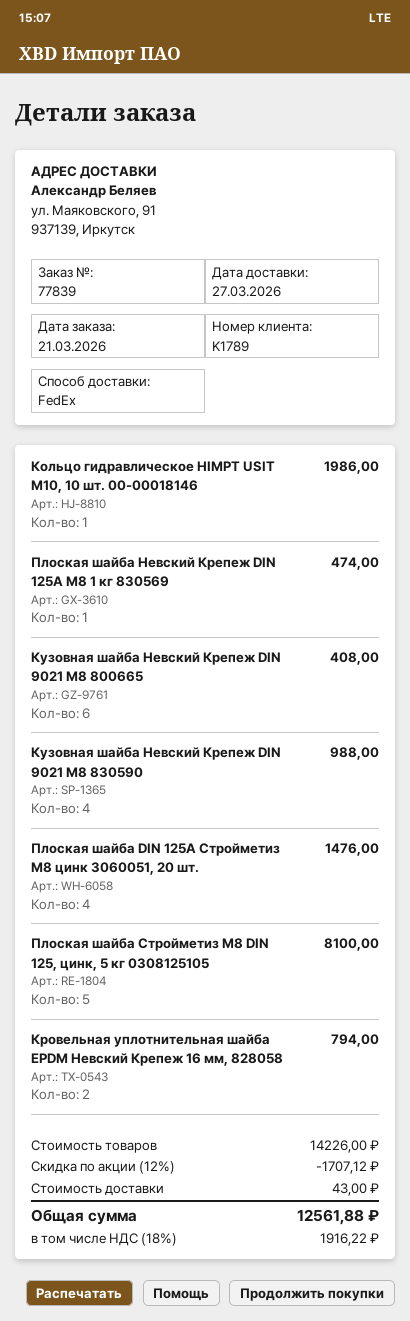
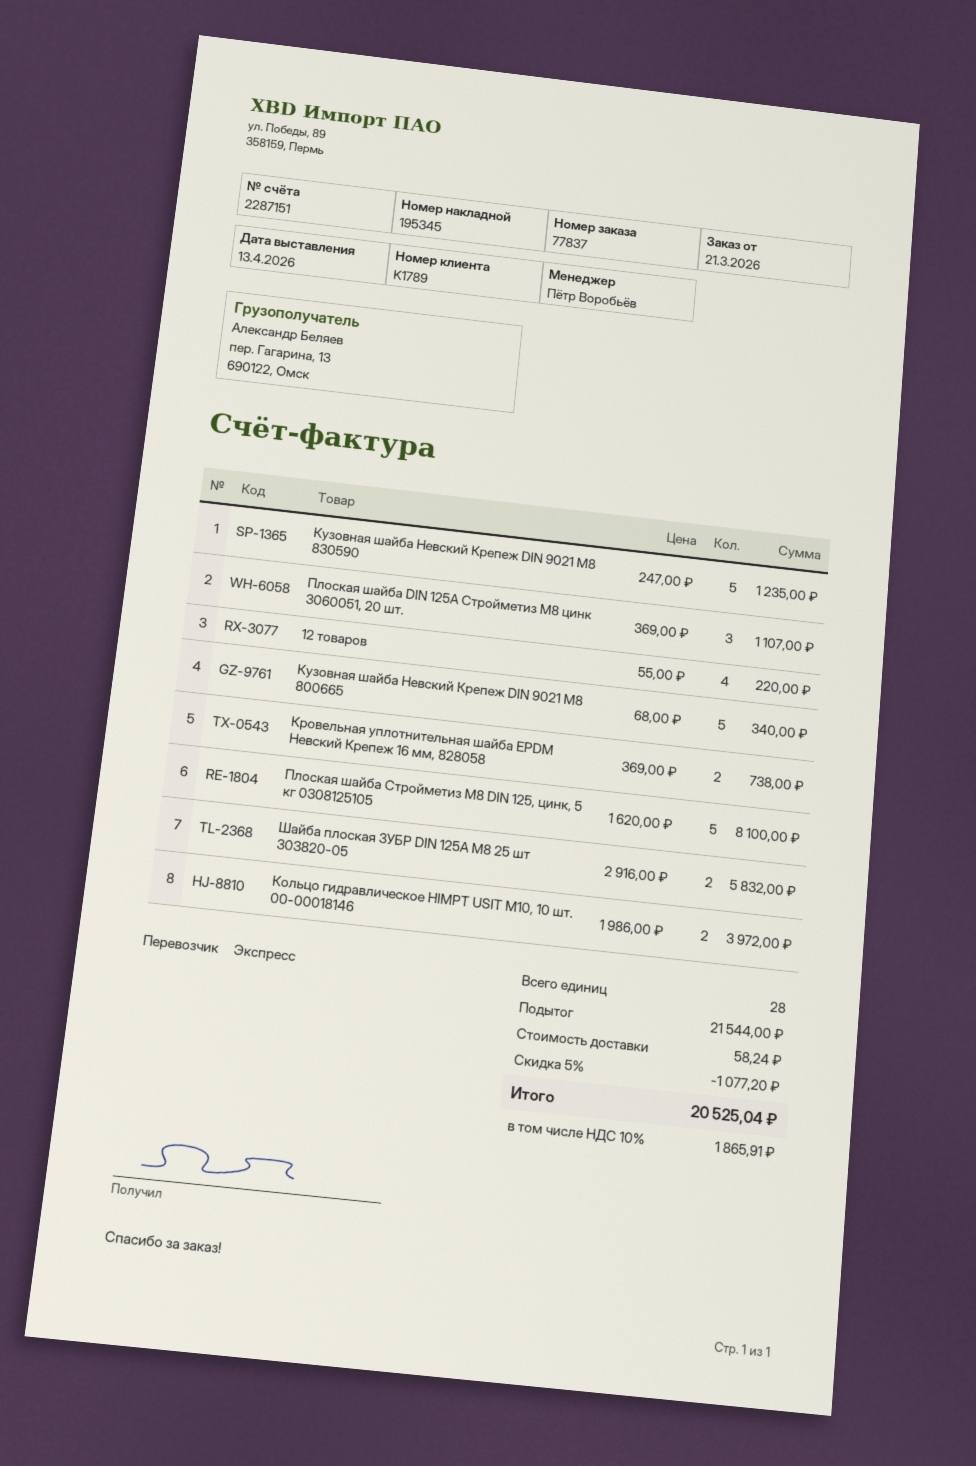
order number: 77839 -> 77837
shipping method: FedEx -> express
ship to: ул. Маяковского, 91, 937139, Иркутск -> пер. Гагарина, 13, 690122, Омск
Кольцо гидравлическое HIMPT USIT М10, 10 шт. 00-00018146: 1 for 1986.00 -> 2 for 3972.00
Плоская шайба Невский Крепеж DIN 125A М8 1 кг 830569: 1 for 474.00 -> none
Кузовная шайба Невский Крепеж DIN 9021 М8 800665: 6 for 408.00 -> 5 for 340.00
Кузовная шайба Невский Крепеж DIN 9021 М8 830590: 4 for 988.00 -> 5 for 1235.00
Плоская шайба DIN 125А Стройметиз М8 цинк 3060051, 20 шт.: 4 for 1476.00 -> 3 for 1107.00
Кровельная уплотнительная шайба EPDM Невский Крепеж 16 мм, 828058: 2 for 794.00 -> 2 for 738.00
12 товаров: none -> 4 for 220.00
Шайба плоская ЗУБР DIN 125A М8 25 шт 303820-05: none -> 2 for 5832.00
subtotal: 14226.00 -> 21544.00
discount: 12% = 1707.12 -> 5% = 1077.20
shipping: 43.00 -> 58.24
tax: 18% = 1916.22 -> 10% = 1865.91
total: 12561.88 -> 20525.04

